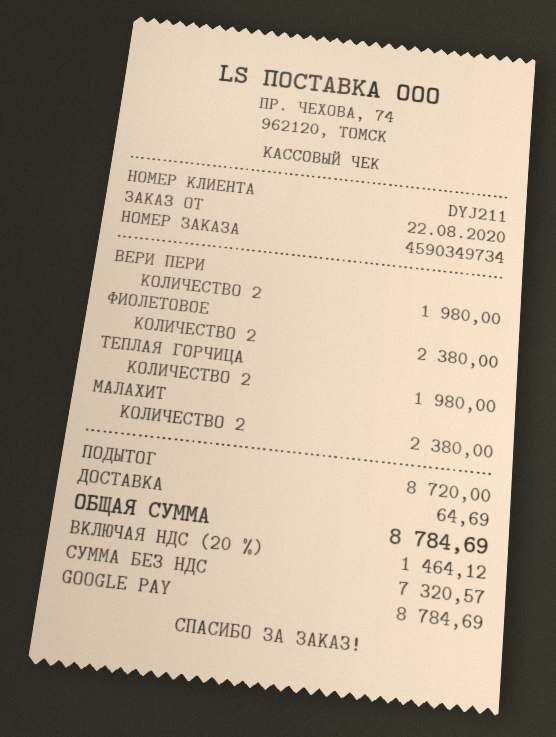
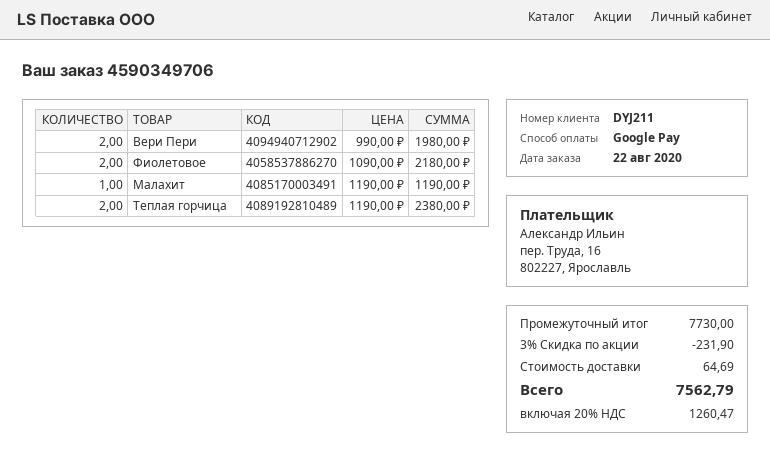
order number: 4590349734 -> 4590349706
ФИОЛЕТОВОЕ: 2 for 2380.00 -> 2 for 2180.00
ТЕПЛАЯ ГОРЧИЦА: 2 for 1980.00 -> 2 for 2380.00
МАЛАХИТ: 2 for 2380.00 -> 1 for 1190.00
subtotal: 8720.00 -> 7730.00
discount: none -> 3% = 231.90
tax: 20% = 1464.12 -> 20% = 1260.47
total: 8784.69 -> 7562.79

